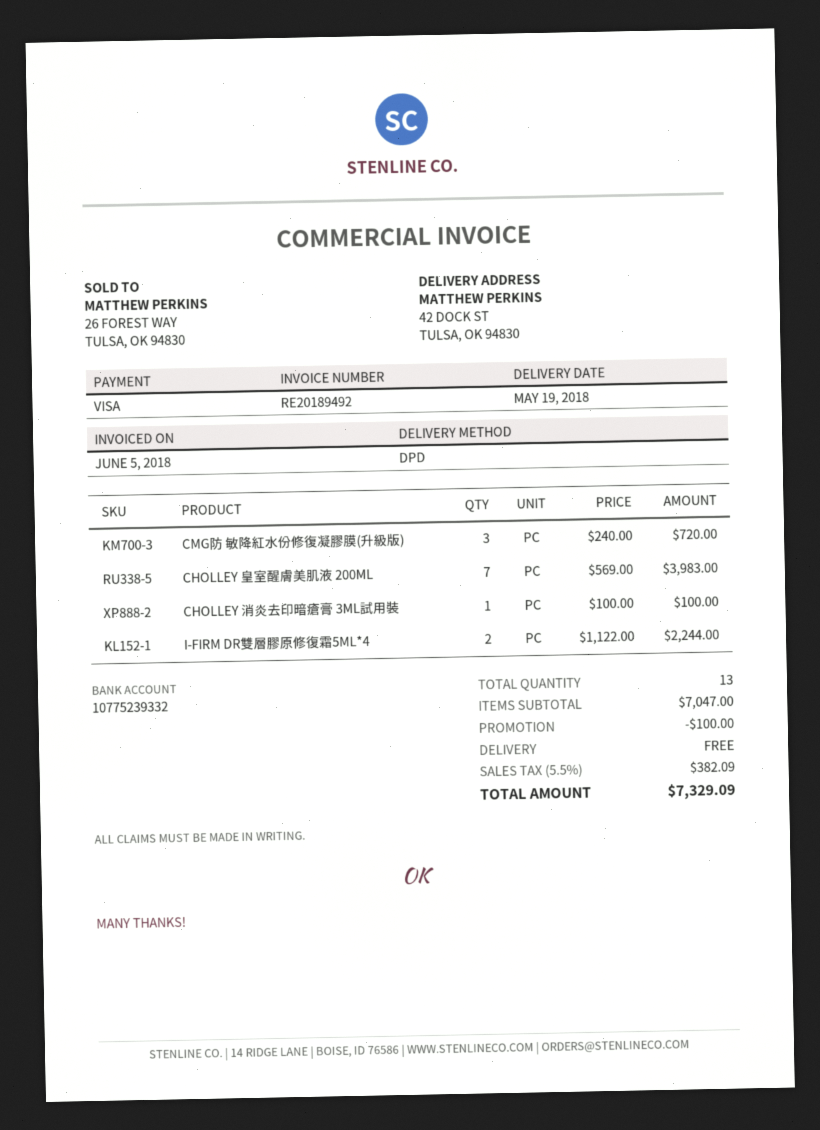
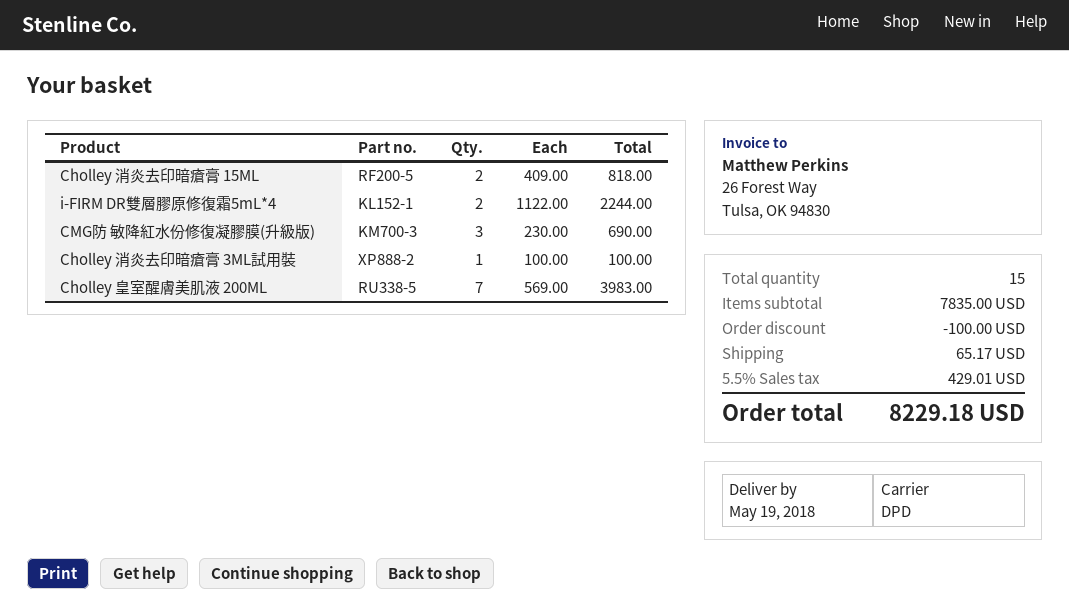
CMG防 敏降紅水份修復凝膠膜(升級版): 3 x 240.00 = 720.00 -> 3 x 230.00 = 690.00
Cholley 消炎去印暗瘡膏 15ML: none -> 2 x 409.00 = 818.00
total quantity: 13 -> 15
subtotal: 7047.00 -> 7835.00
shipping: 0.00 -> 65.17
tax: 5.5% = 382.09 -> 5.5% = 429.01
total: 7329.09 -> 8229.18

